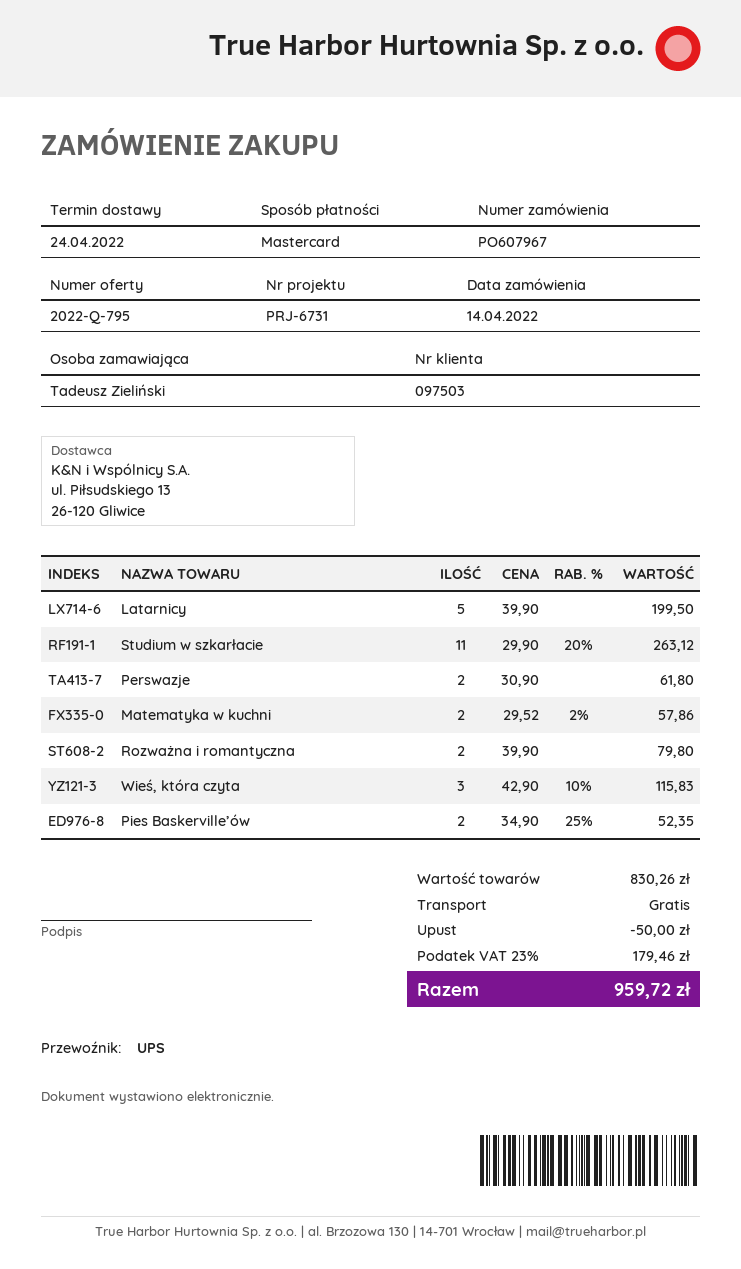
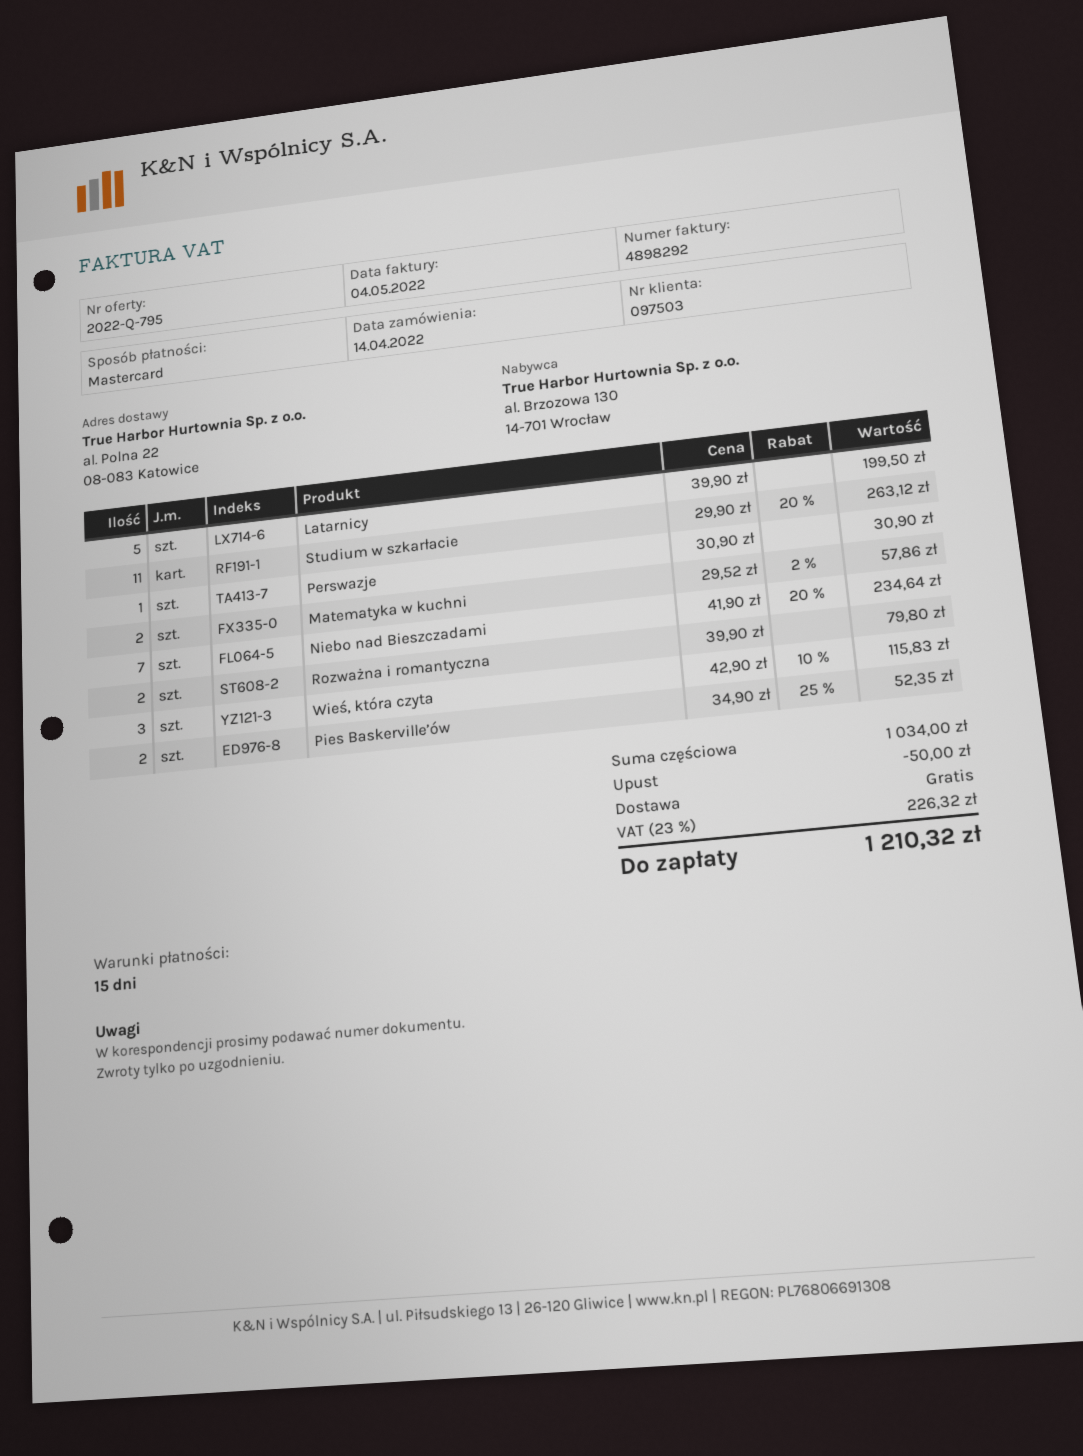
Perswazje: 2 x 30.90 = 61.80 -> 1 x 30.90 = 30.90
Niebo nad Bieszczadami: none -> 7 x 41.90 - 20% = 234.64
subtotal: 830.26 -> 1034.00
tax: 23% = 179.46 -> 23% = 226.32
total: 959.72 -> 1210.32

